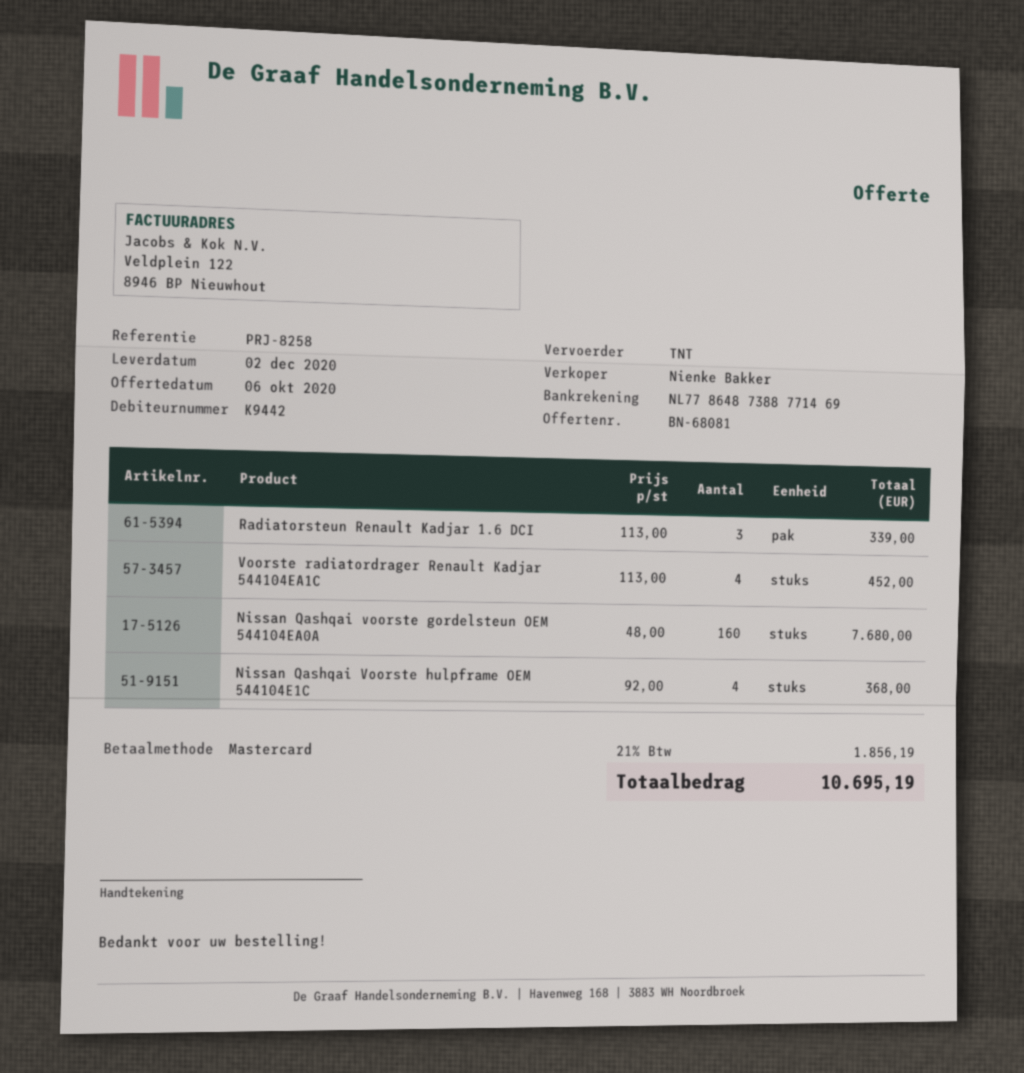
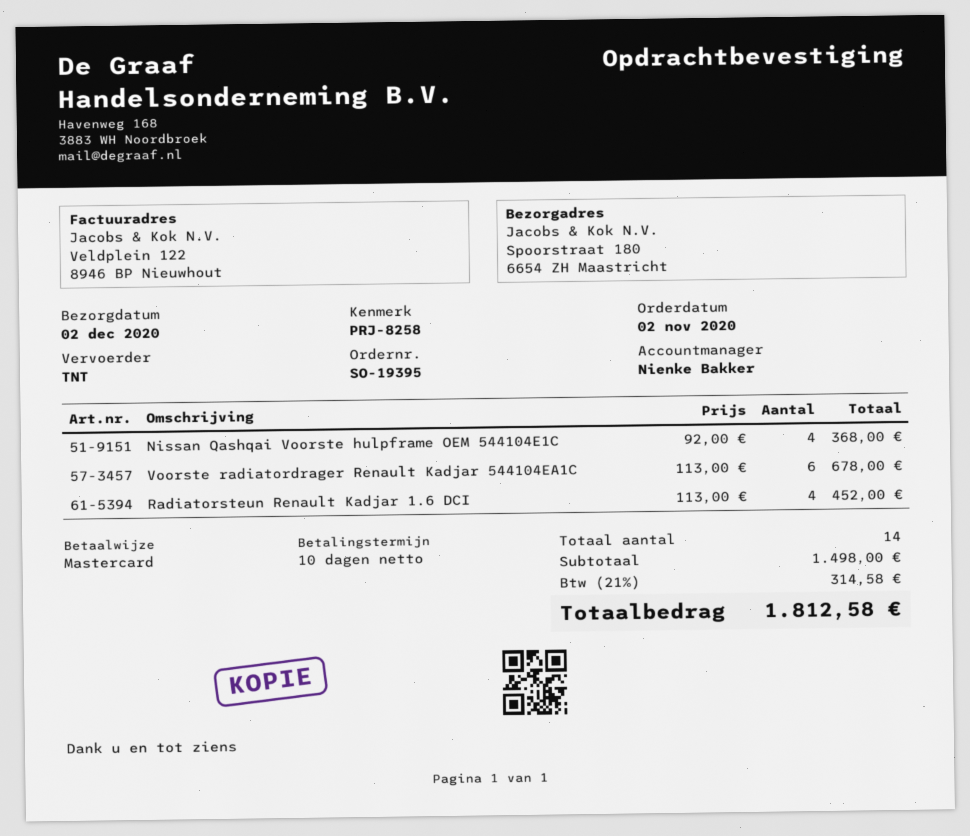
Radiatorsteun Renault Kadjar 1.6 DCI: 3 x 113.00 = 339.00 -> 4 x 113.00 = 452.00
Voorste radiatordrager Renault Kadjar 544104EA1C: 4 x 113.00 = 452.00 -> 6 x 113.00 = 678.00
Nissan Qashqai voorste gordelsteun OEM 544104EA0A: 160 x 48.00 = 7680.00 -> none
tax: 21% = 1856.19 -> 21% = 314.58
total: 10695.19 -> 1812.58

